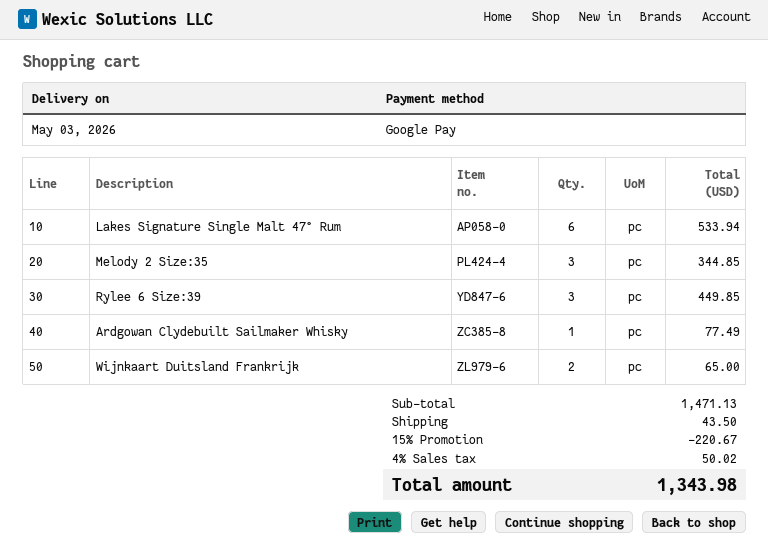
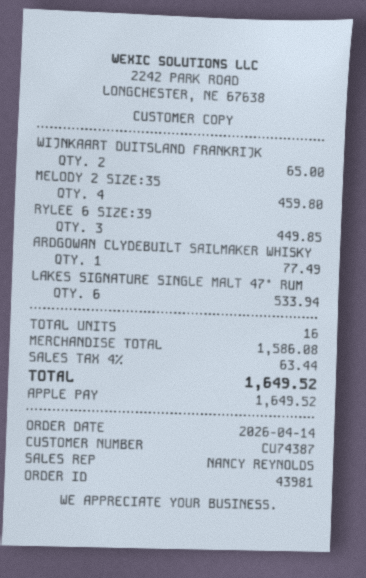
payment method: Google Pay -> Apple Pay
Melody 2 Size:35: 3 for 344.85 -> 4 for 459.80
subtotal: 1471.13 -> 1586.08
discount: 15% = 220.67 -> none
shipping: 43.50 -> none
tax: 4% = 50.02 -> 4% = 63.44
total: 1343.98 -> 1649.52

